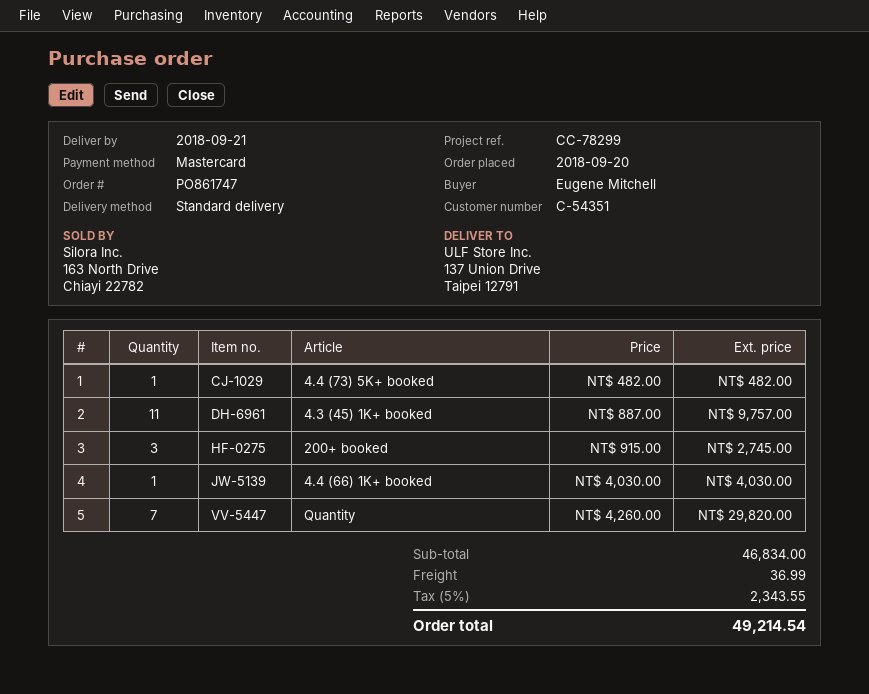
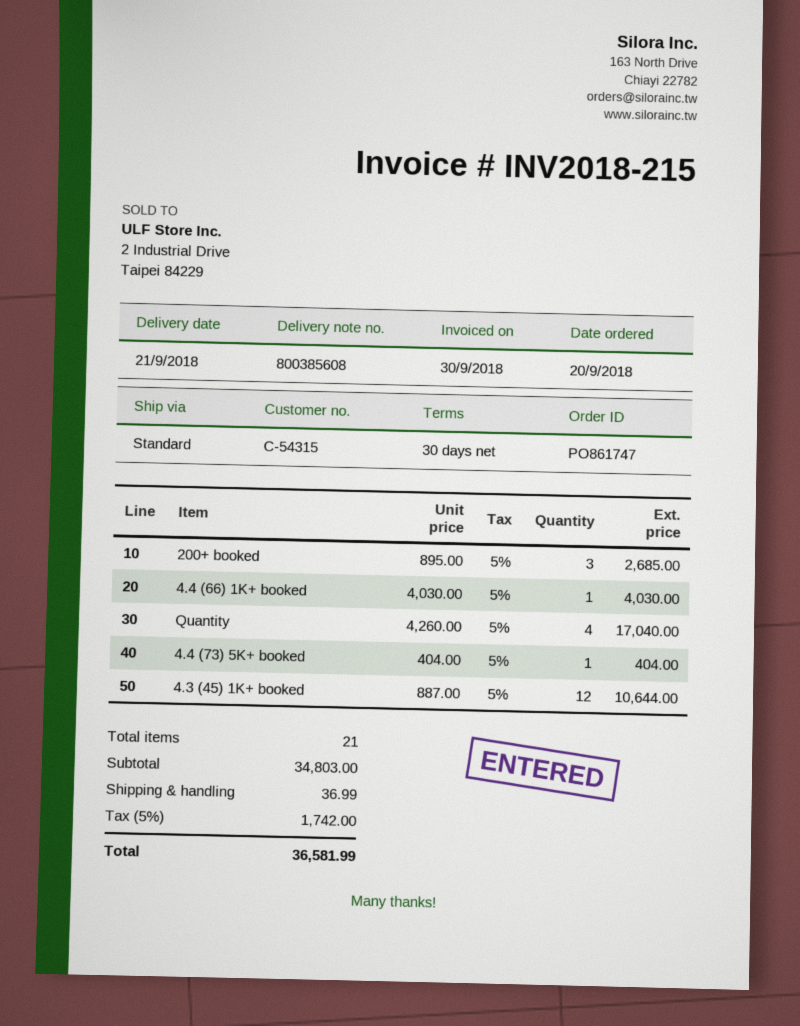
customer number: C-54351 -> C-54315
4.4 (73) 5K+ booked: 1 x 482.00 = 482.00 -> 1 x 404.00 = 404.00
4.3 (45) 1K+ booked: 11 x 887.00 = 9757.00 -> 12 x 887.00 = 10644.00
200+ booked: 3 x 915.00 = 2745.00 -> 3 x 895.00 = 2685.00
Quantity: 7 x 4260.00 = 29820.00 -> 4 x 4260.00 = 17040.00
subtotal: 46834.00 -> 34803.00
tax: 5% = 2343.55 -> 5% = 1742.00
total: 49214.54 -> 36581.99

